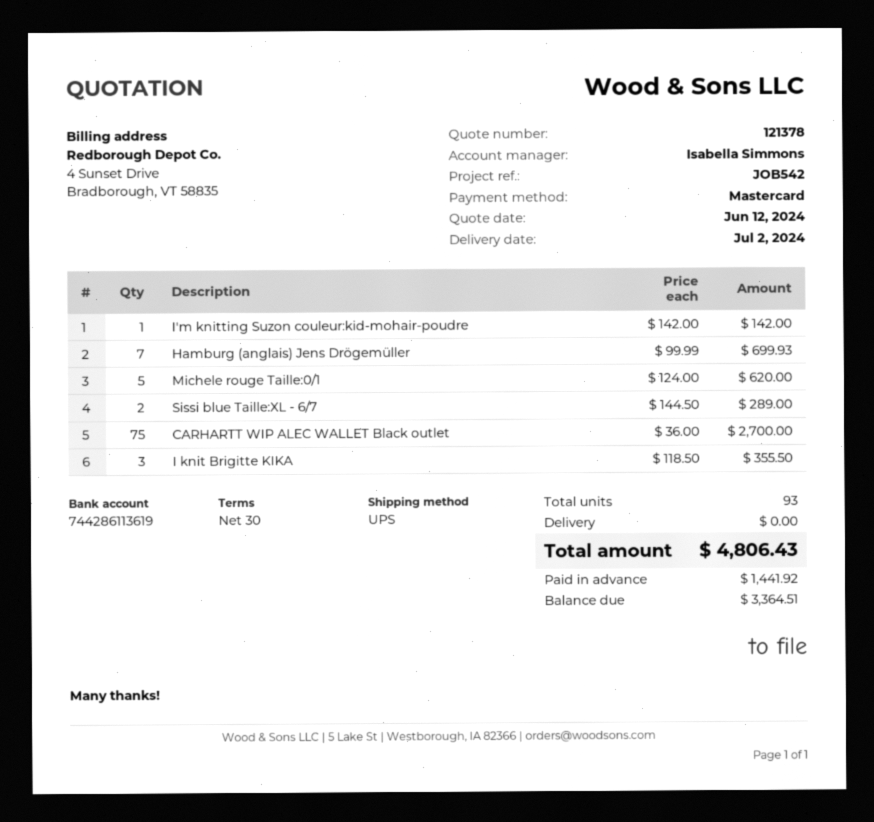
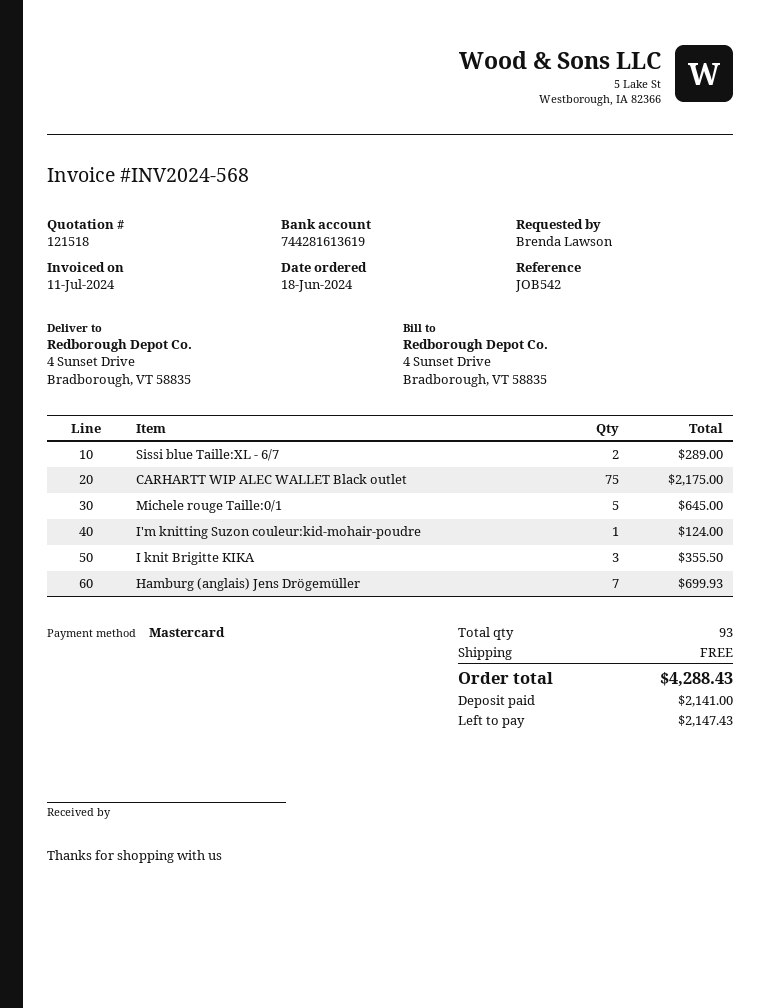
quote number: 121378 -> 121518
bank account: 744286113619 -> 744281613619
I'm knitting Suzon couleur:kid-mohair-poudre: 1 for 142.00 -> 1 for 124.00
Michele rouge Taille:0/1: 5 for 620.00 -> 5 for 645.00
CARHARTT WIP ALEC WALLET Black outlet: 75 for 2700.00 -> 75 for 2175.00
total: 4806.43 -> 4288.43
deposit: 1441.92 -> 2141.00
balance: 3364.51 -> 2147.43

